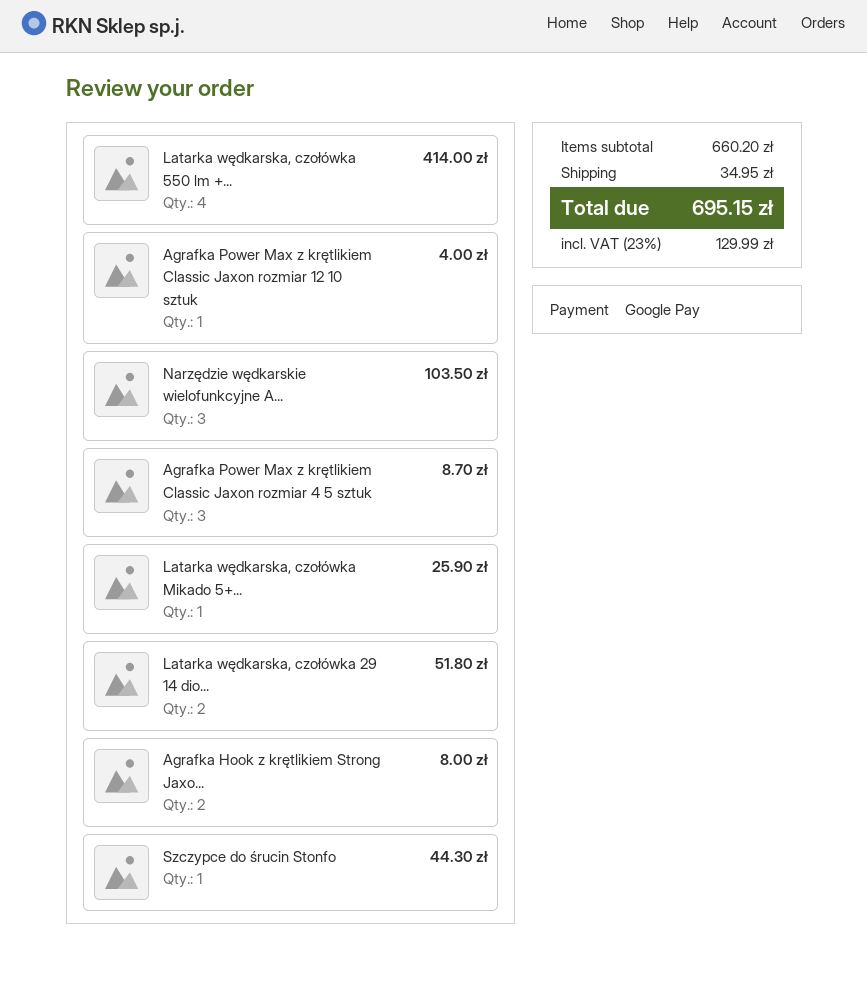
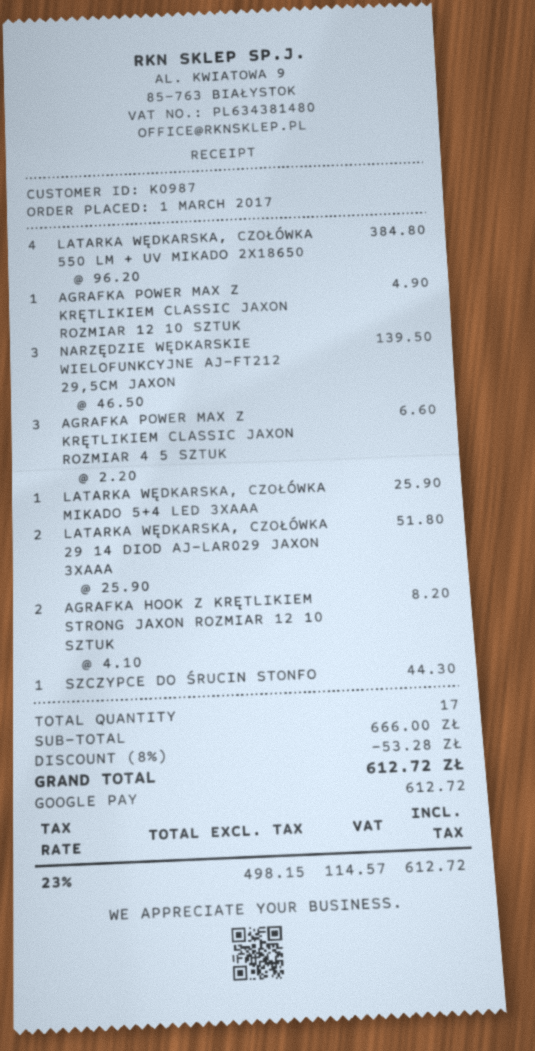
Latarka wędkarska, czołówka 550 lm +...: 4 for 414.00 -> 4 for 384.80
Agrafka Power Max z krętlikiem Classic Jaxon rozmiar 12 10 sztuk: 1 for 4.00 -> 1 for 4.90
Narzędzie wędkarskie wielofunkcyjne A...: 3 for 103.50 -> 3 for 139.50
Agrafka Power Max z krętlikiem Classic Jaxon rozmiar 4 5 sztuk: 3 for 8.70 -> 3 for 6.60
Agrafka Hook z krętlikiem Strong Jaxo...: 2 for 8.00 -> 2 for 8.20
subtotal: 660.20 -> 666.00
discount: none -> 8% = 53.28
shipping: 34.95 -> none
tax: 23% = 129.99 -> 23% = 114.57
total: 695.15 -> 612.72

